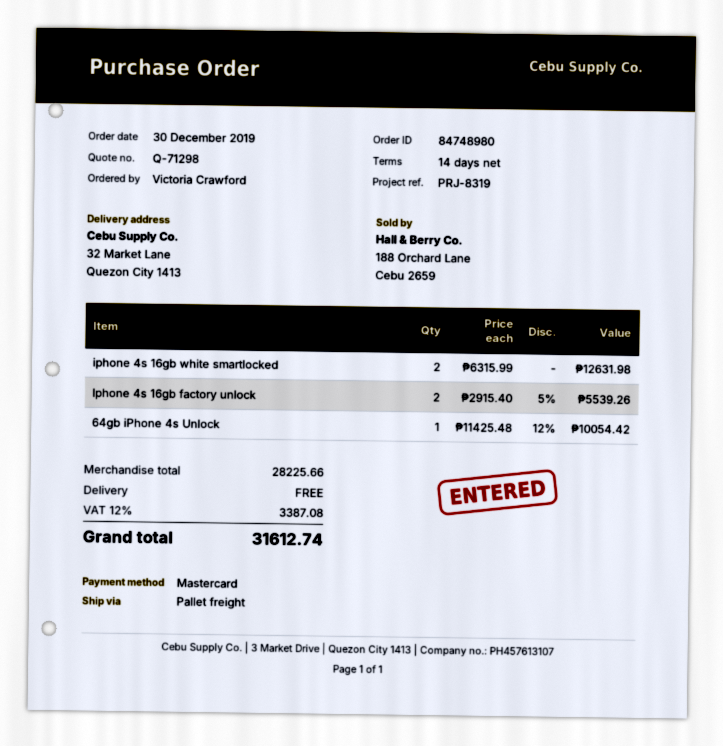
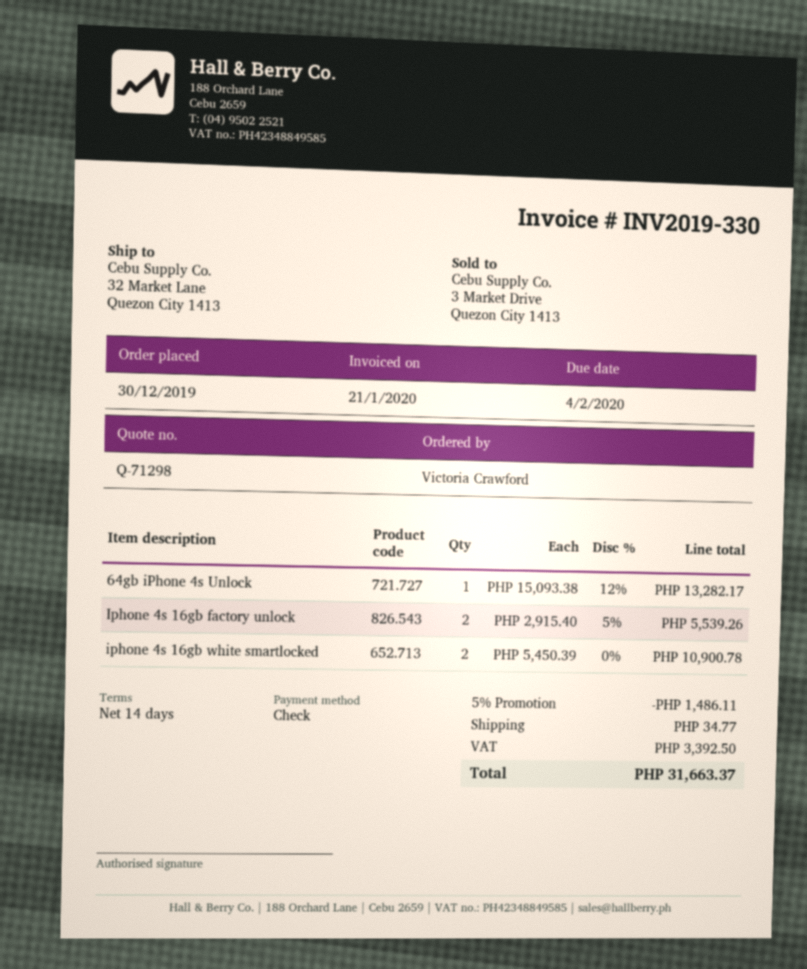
payment method: Mastercard -> cheque
iphone 4s 16gb white smartlocked: 2 x 6315.99 = 12631.98 -> 2 x 5450.39 = 10900.78
64gb iPhone 4s Unlock: 1 x 11425.48 - 12% = 10054.42 -> 1 x 15093.38 - 12% = 13282.17
discount: none -> 5% = 1486.11
shipping: 0.00 -> 34.77
tax: 3387.08 -> 3392.50
total: 31612.74 -> 31663.37

